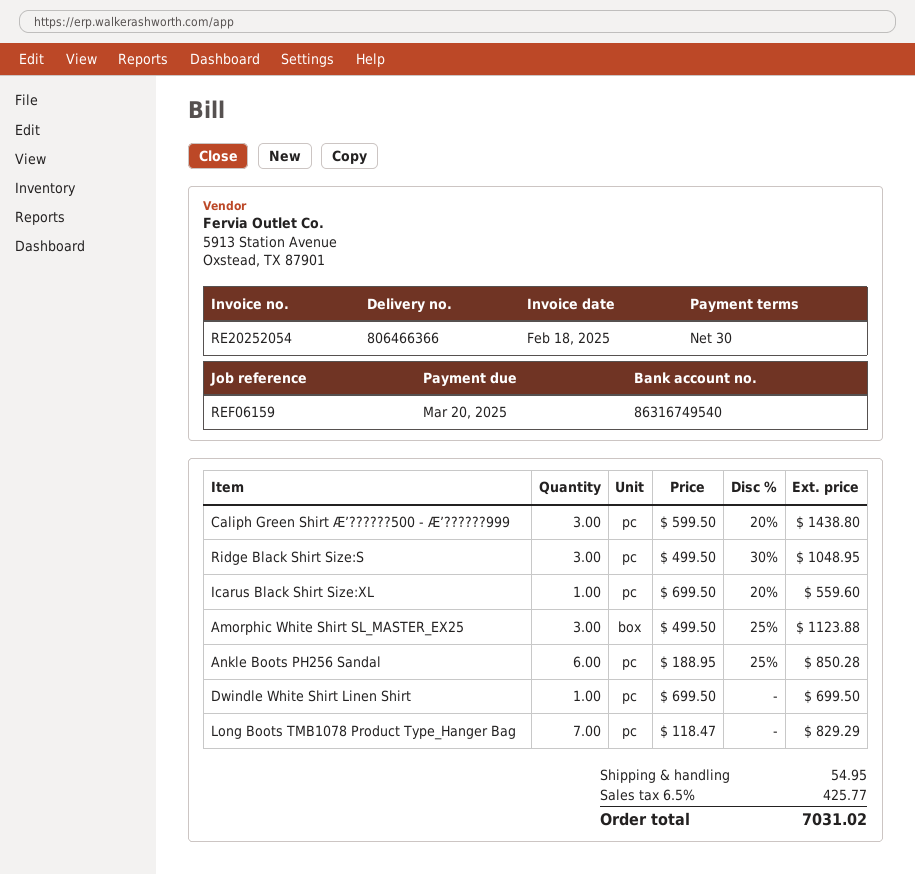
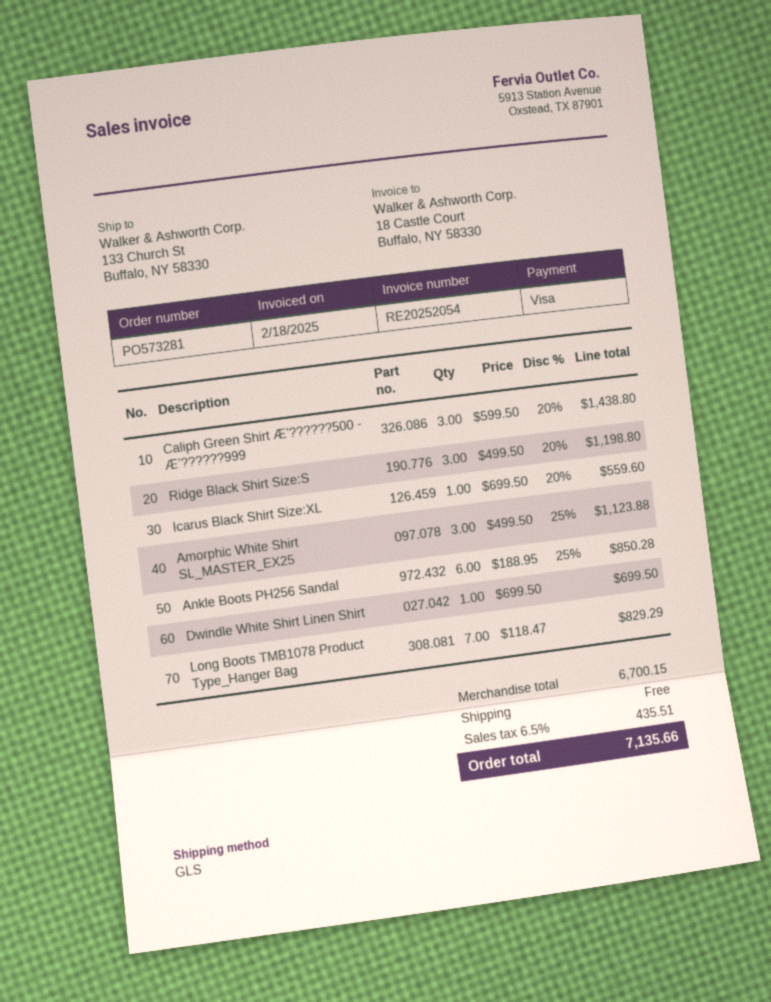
Ridge Black Shirt Size:S: 3 x 499.50 - 30% = 1048.95 -> 3 x 499.50 - 20% = 1198.80
shipping: 54.95 -> 0.00
tax: 6.5% = 425.77 -> 6.5% = 435.51
total: 7031.02 -> 7135.66

